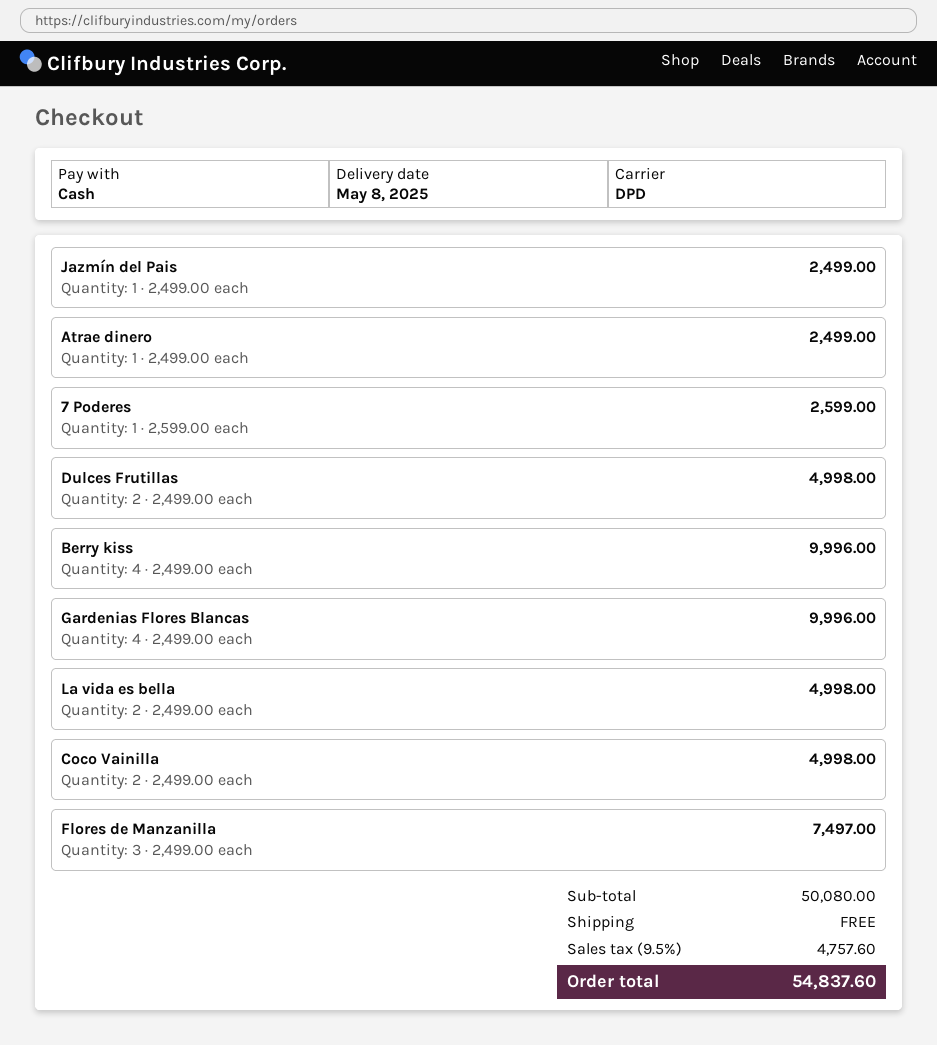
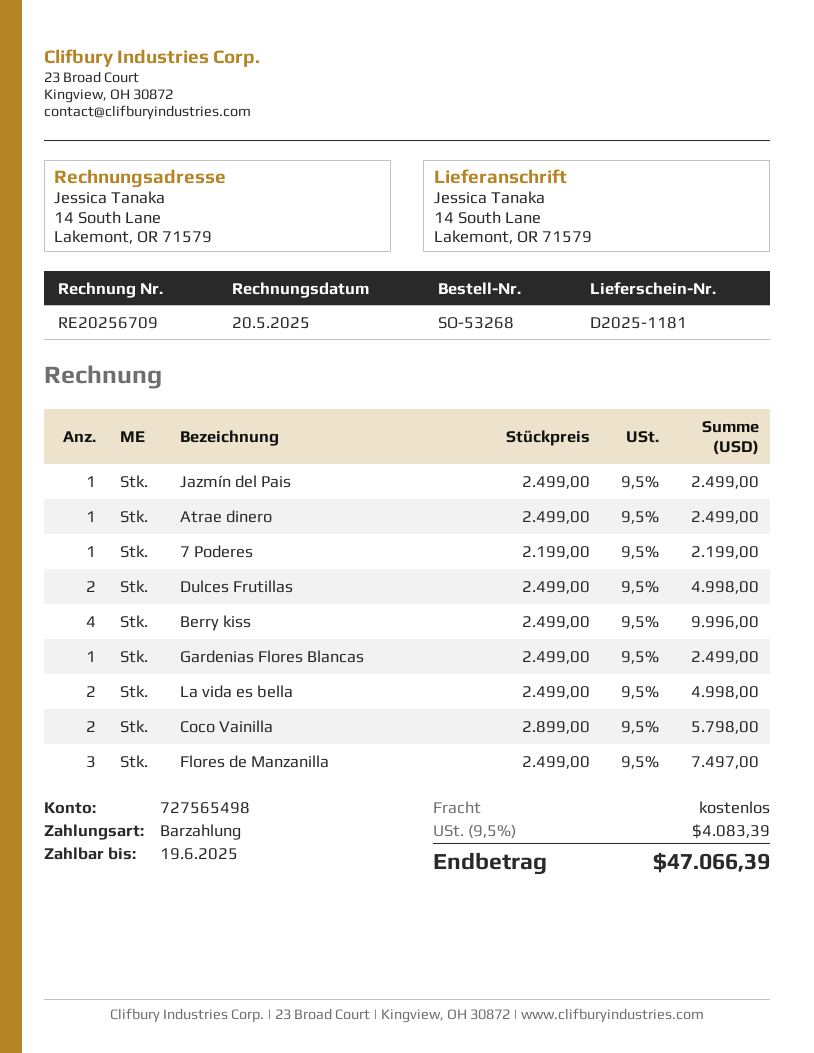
7 Poderes: 1 x 2599.00 = 2599.00 -> 1 x 2199.00 = 2199.00
Gardenias Flores Blancas: 4 x 2499.00 = 9996.00 -> 1 x 2499.00 = 2499.00
Coco Vainilla: 2 x 2499.00 = 4998.00 -> 2 x 2899.00 = 5798.00
tax: 9.5% = 4757.60 -> 9.5% = 4083.39
total: 54837.60 -> 47066.39

